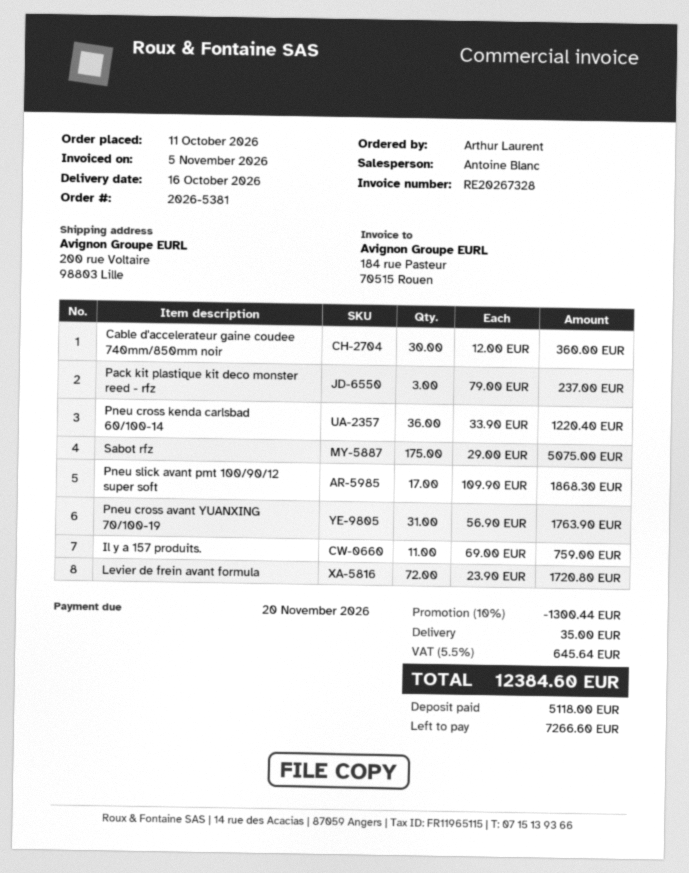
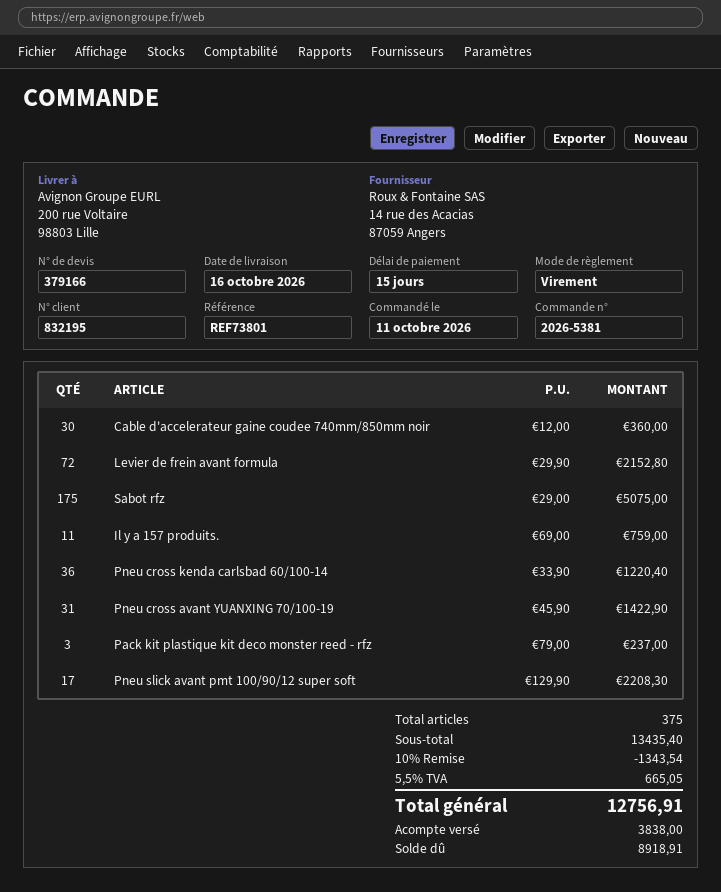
Pneu slick avant pmt 100/90/12 super soft: 17 x 109.90 = 1868.30 -> 17 x 129.90 = 2208.30
Pneu cross avant YUANXING 70/100-19: 31 x 56.90 = 1763.90 -> 31 x 45.90 = 1422.90
Levier de frein avant formula: 72 x 23.90 = 1720.80 -> 72 x 29.90 = 2152.80
discount: 10% = 1300.44 -> 10% = 1343.54
shipping: 35.00 -> none
tax: 5.5% = 645.64 -> 5.5% = 665.05
total: 12384.60 -> 12756.91
deposit: 5118.00 -> 3838.00
balance: 7266.60 -> 8918.91

